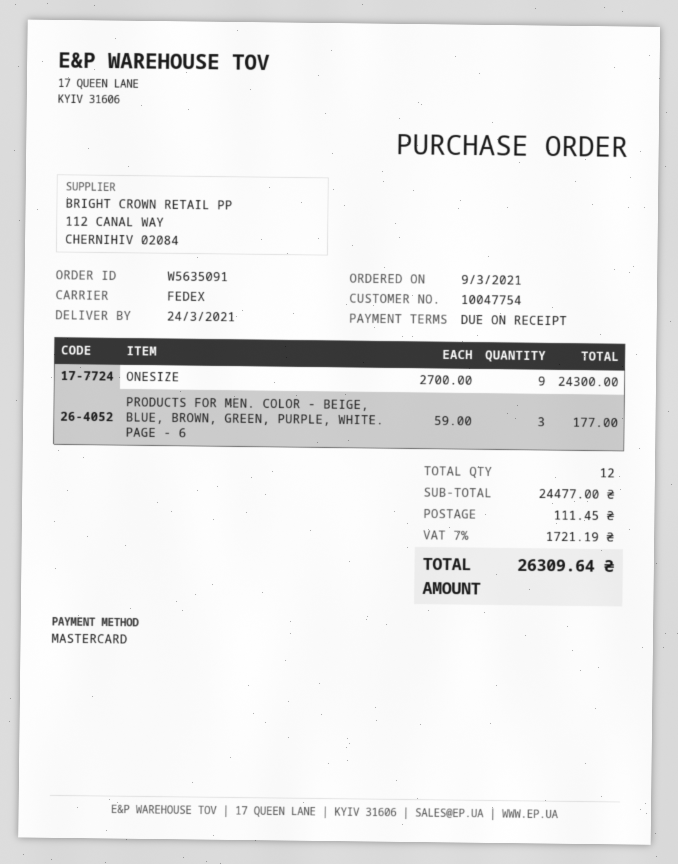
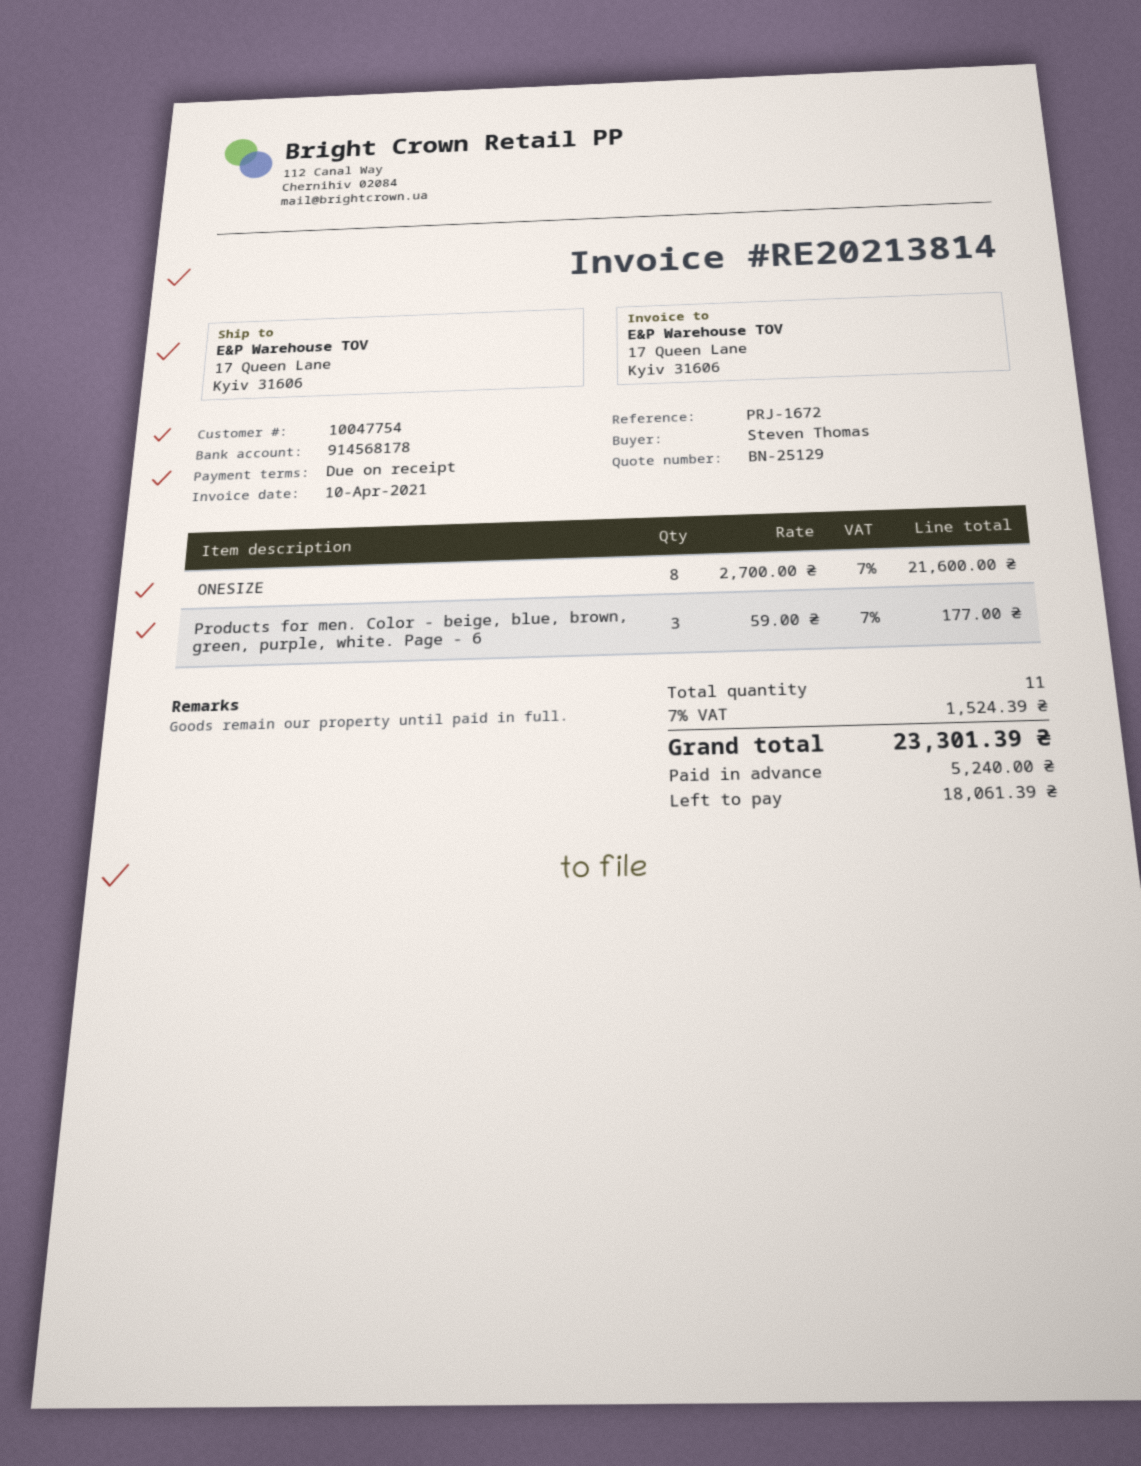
ONESIZE: 9 x 2700.00 = 24300.00 -> 8 x 2700.00 = 21600.00
total quantity: 12 -> 11
shipping: 111.45 -> none
tax: 7% = 1721.19 -> 7% = 1524.39
total: 26309.64 -> 23301.39

